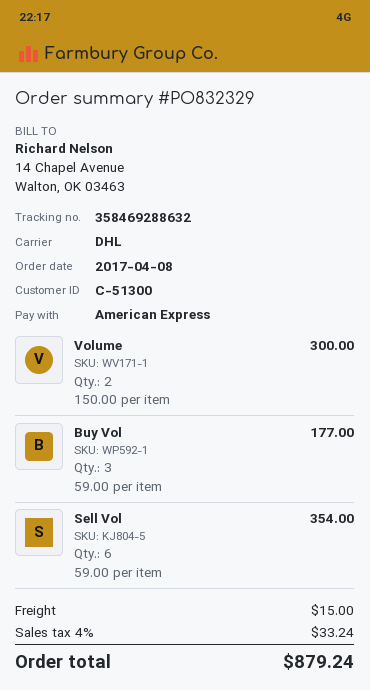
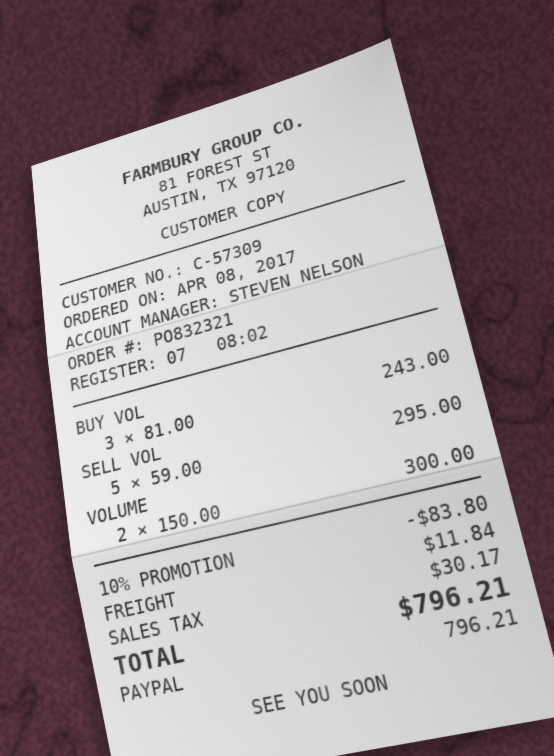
order number: PO832329 -> PO832321
customer number: C-51300 -> C-57309
payment method: American Express -> PayPal
Buy Vol: 3 x 59.00 = 177.00 -> 3 x 81.00 = 243.00
Sell Vol: 6 x 59.00 = 354.00 -> 5 x 59.00 = 295.00
discount: none -> 10% = 83.80
shipping: 15.00 -> 11.84
tax: 33.24 -> 30.17
total: 879.24 -> 796.21

